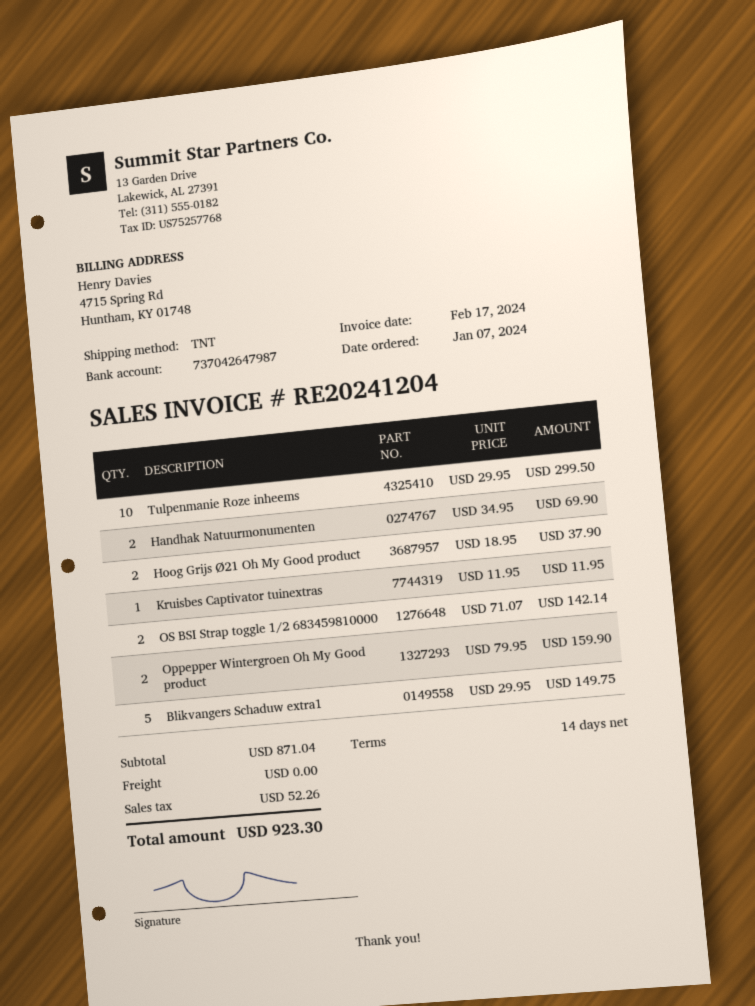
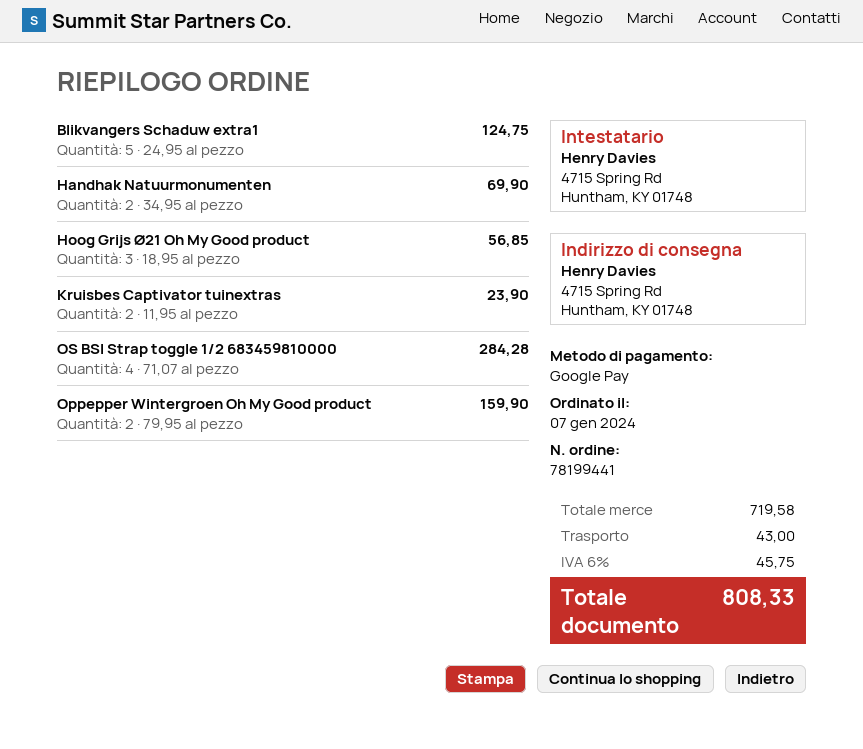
Tulpenmanie Roze inheems: 10 x 29.95 = 299.50 -> none
Hoog Grijs Ø21 Oh My Good product: 2 x 18.95 = 37.90 -> 3 x 18.95 = 56.85
Kruisbes Captivator tuinextras: 1 x 11.95 = 11.95 -> 2 x 11.95 = 23.90
OS BSI Strap toggle 1/2 683459810000: 2 x 71.07 = 142.14 -> 4 x 71.07 = 284.28
Blikvangers Schaduw extra1: 5 x 29.95 = 149.75 -> 5 x 24.95 = 124.75
subtotal: 871.04 -> 719.58
shipping: 0.00 -> 43.00
tax: 52.26 -> 45.75
total: 923.30 -> 808.33

